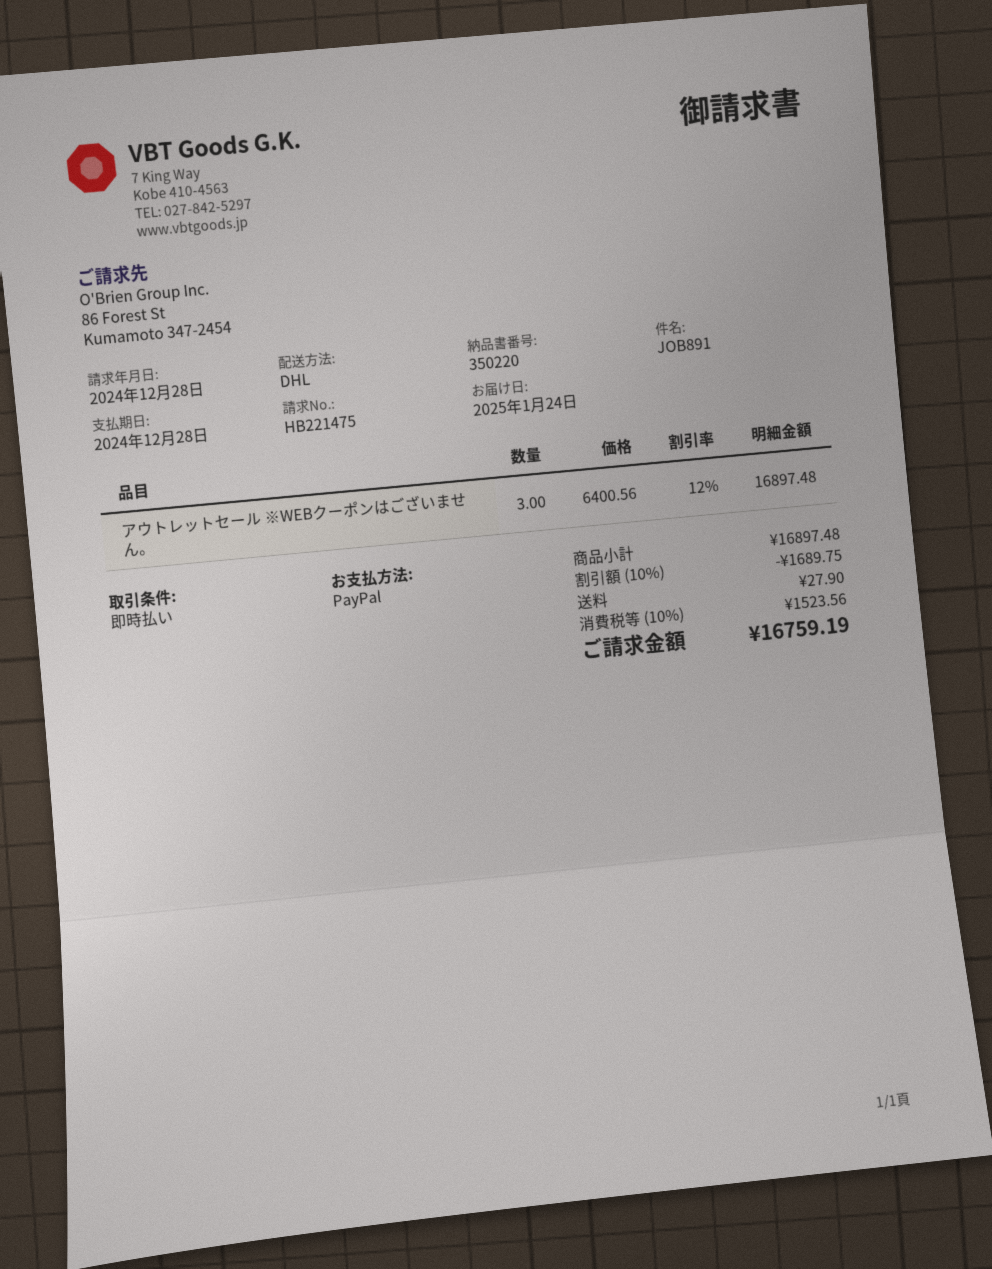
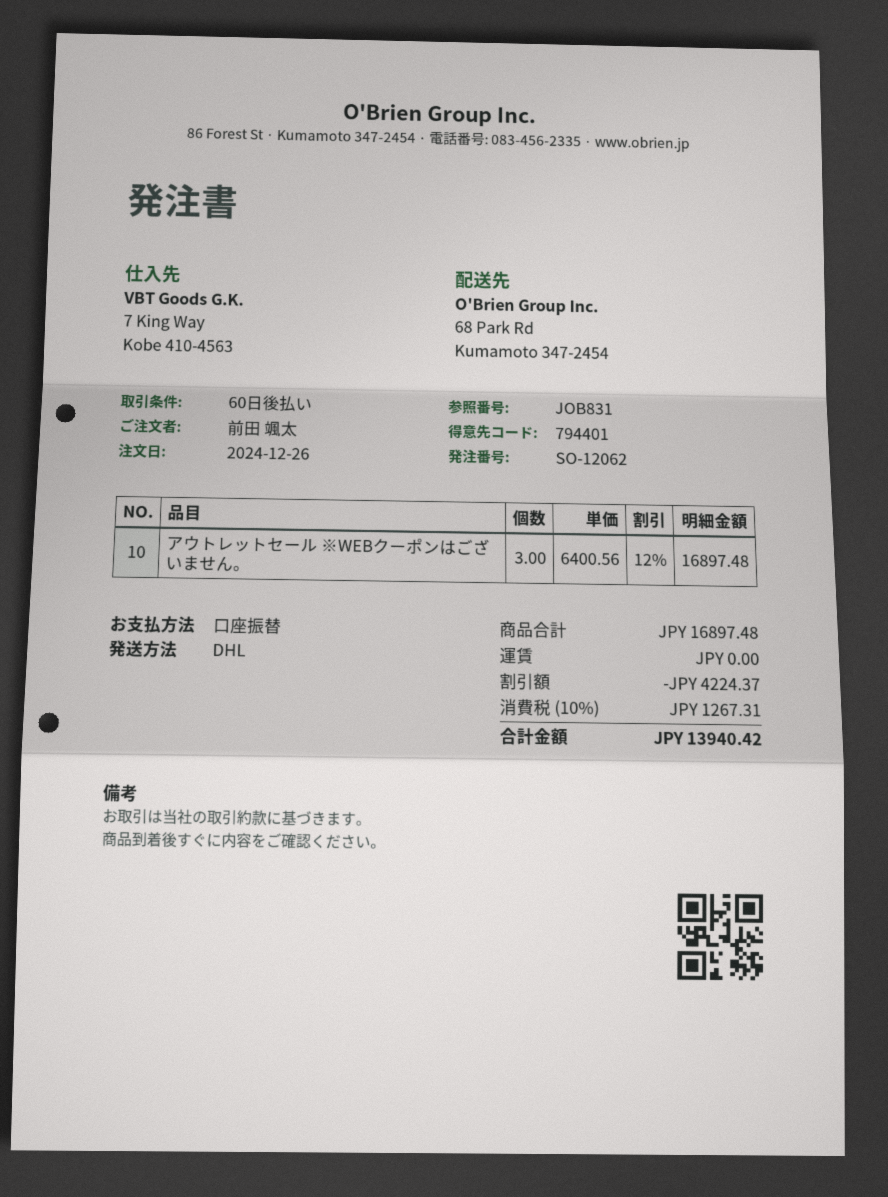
payment terms: on receipt -> 60 days
reference: JOB891 -> JOB831
payment method: PayPal -> direct debit
discount: 1689.75 -> 4224.37
shipping: 27.90 -> 0.00
tax: 10% = 1523.56 -> 10% = 1267.31
total: 16759.19 -> 13940.42

